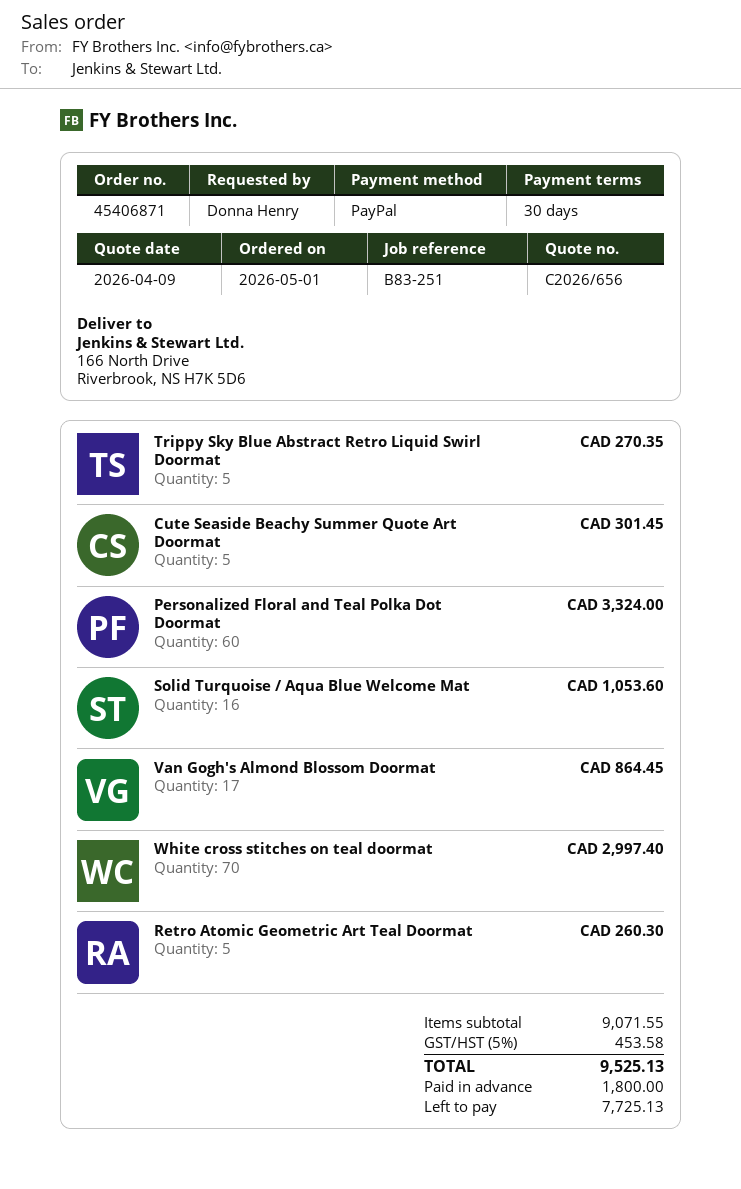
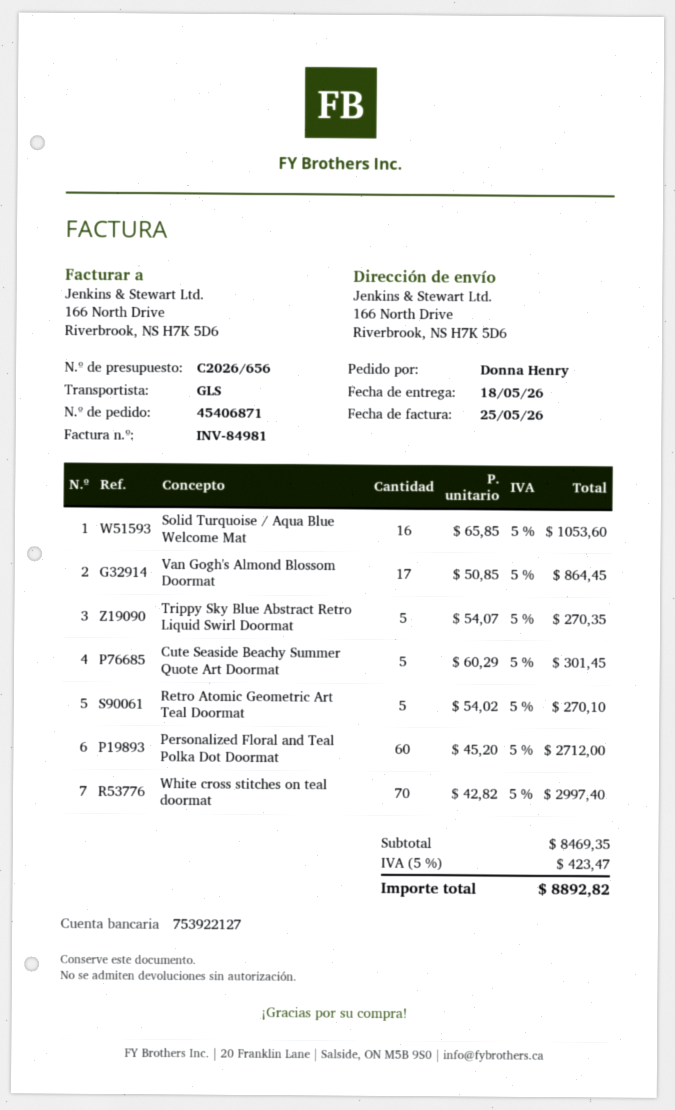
Personalized Floral and Teal Polka Dot Doormat: 60 for 3324.00 -> 60 for 2712.00
Retro Atomic Geometric Art Teal Doormat: 5 for 260.30 -> 5 for 270.10
subtotal: 9071.55 -> 8469.35
tax: 5% = 453.58 -> 5% = 423.47
total: 9525.13 -> 8892.82

